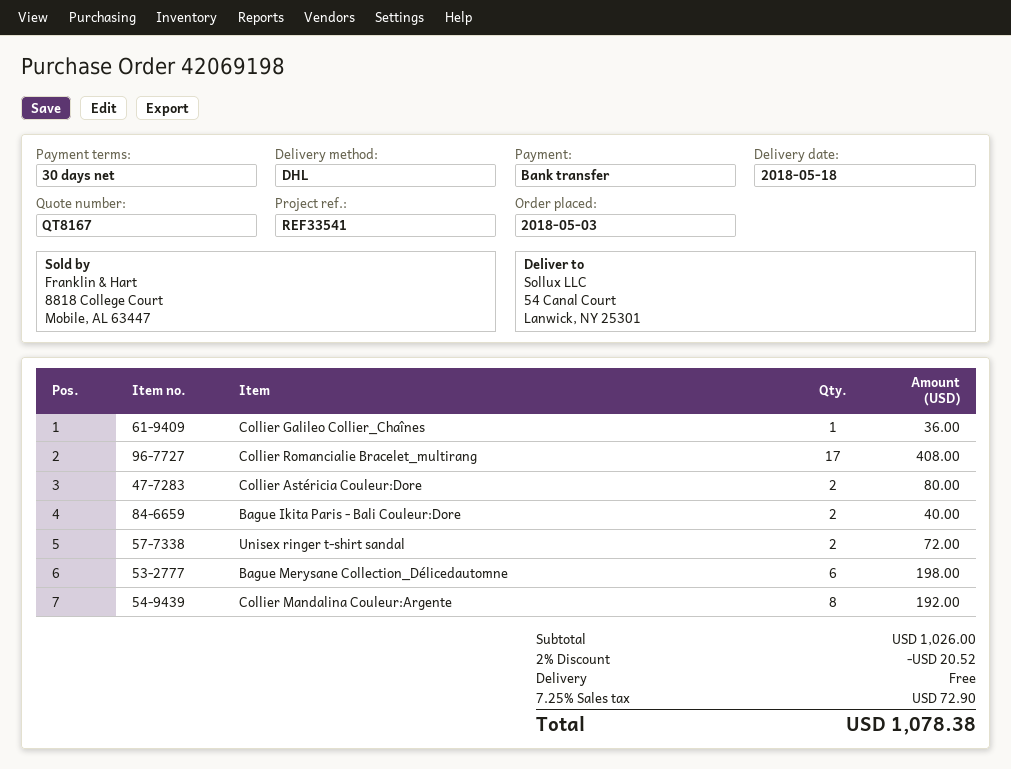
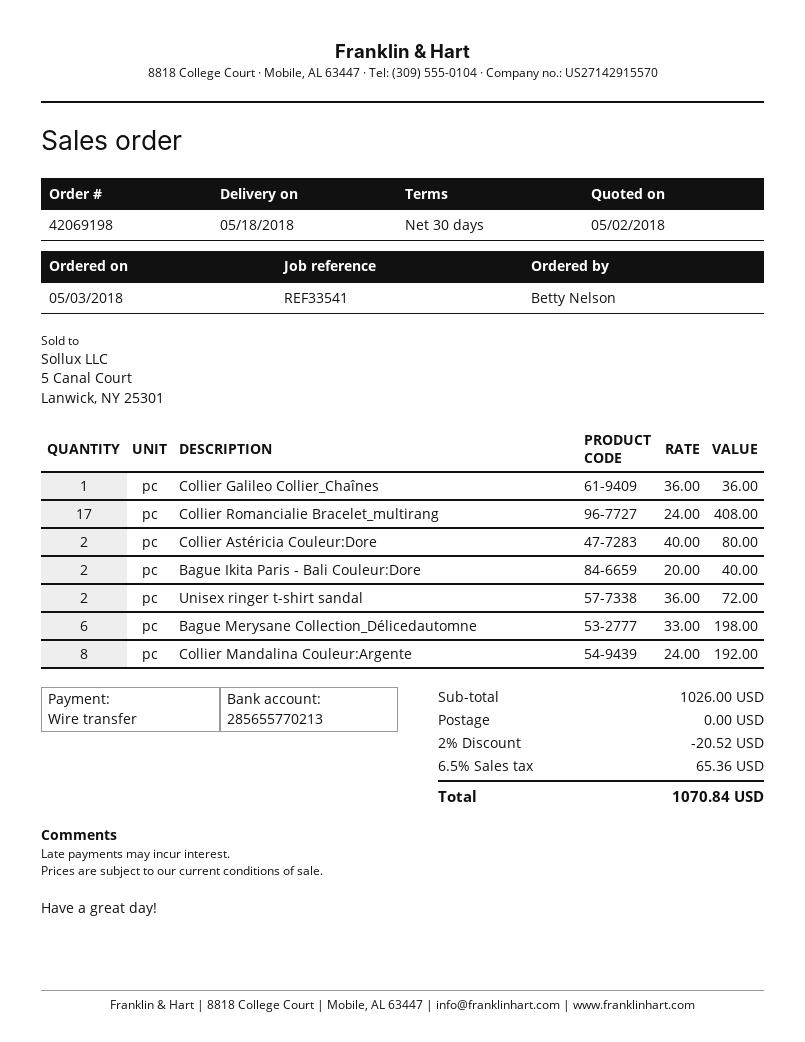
tax: 7.25% = 72.90 -> 6.5% = 65.36
total: 1078.38 -> 1070.84

